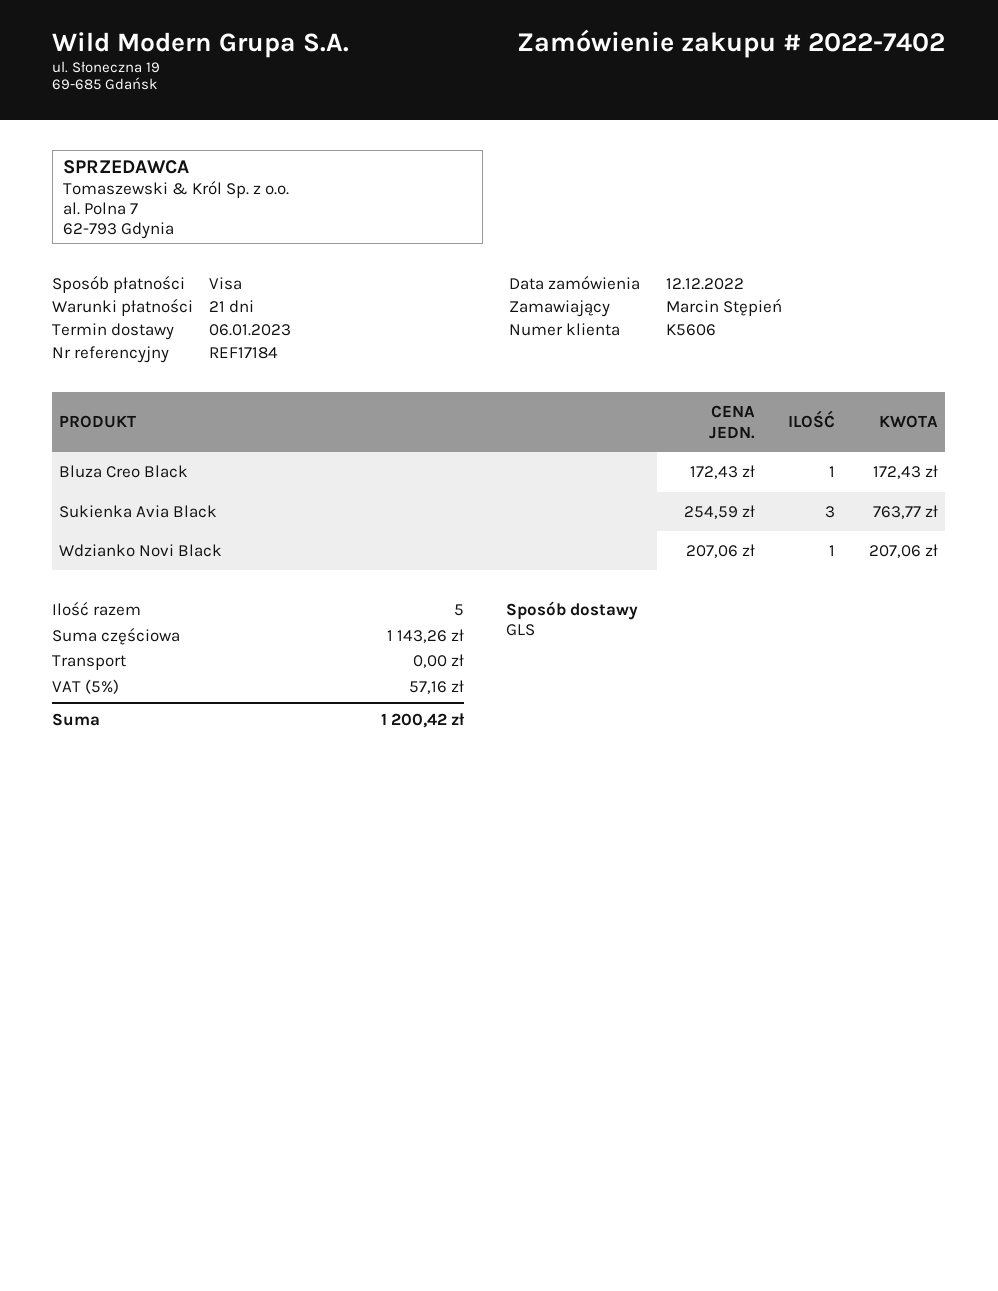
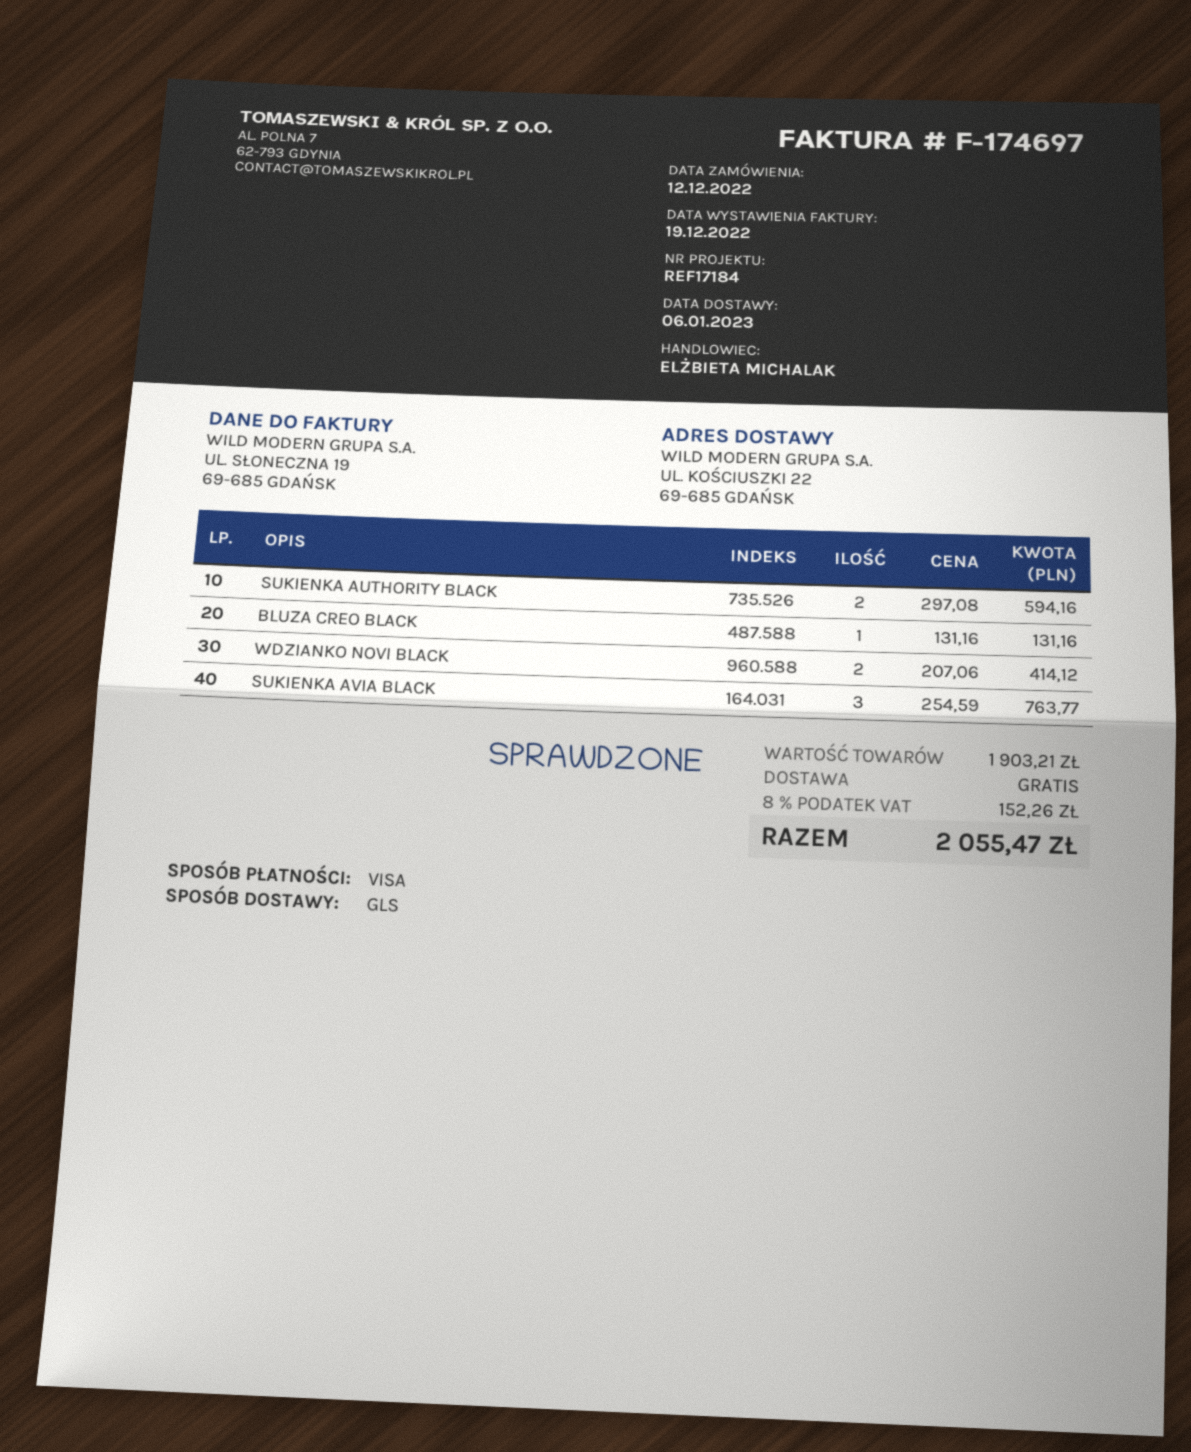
Bluza Creo Black: 1 x 172.43 = 172.43 -> 1 x 131.16 = 131.16
Wdzianko Novi Black: 1 x 207.06 = 207.06 -> 2 x 207.06 = 414.12
SUKIENKA AUTHORITY BLACK: none -> 2 x 297.08 = 594.16
subtotal: 1143.26 -> 1903.21
tax: 5% = 57.16 -> 8% = 152.26
total: 1200.42 -> 2055.47

